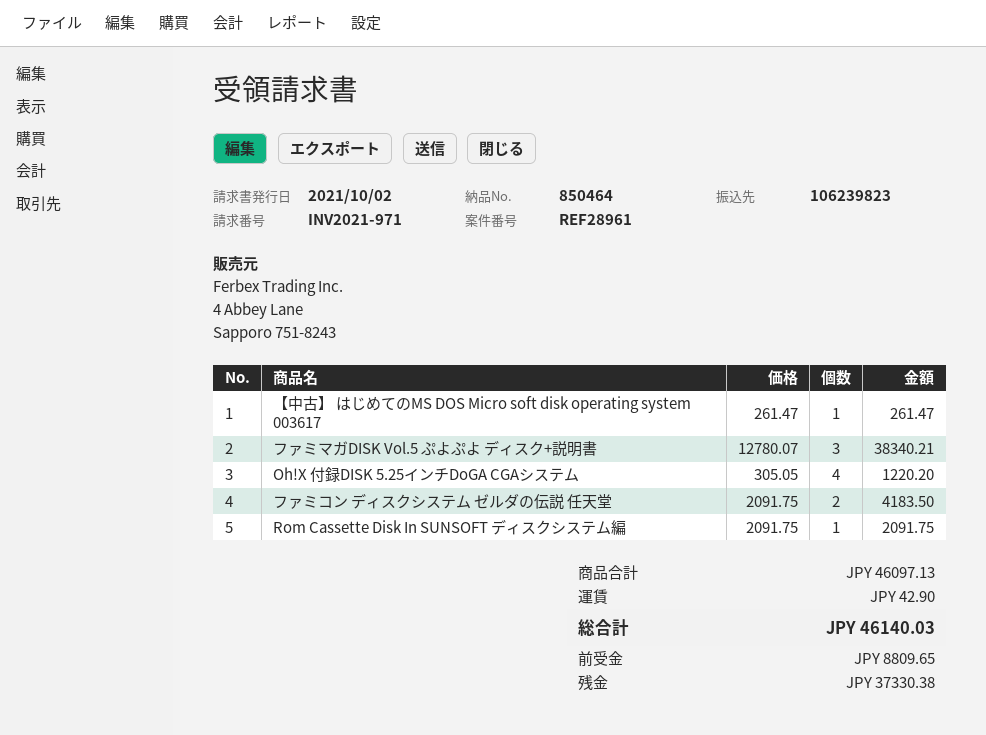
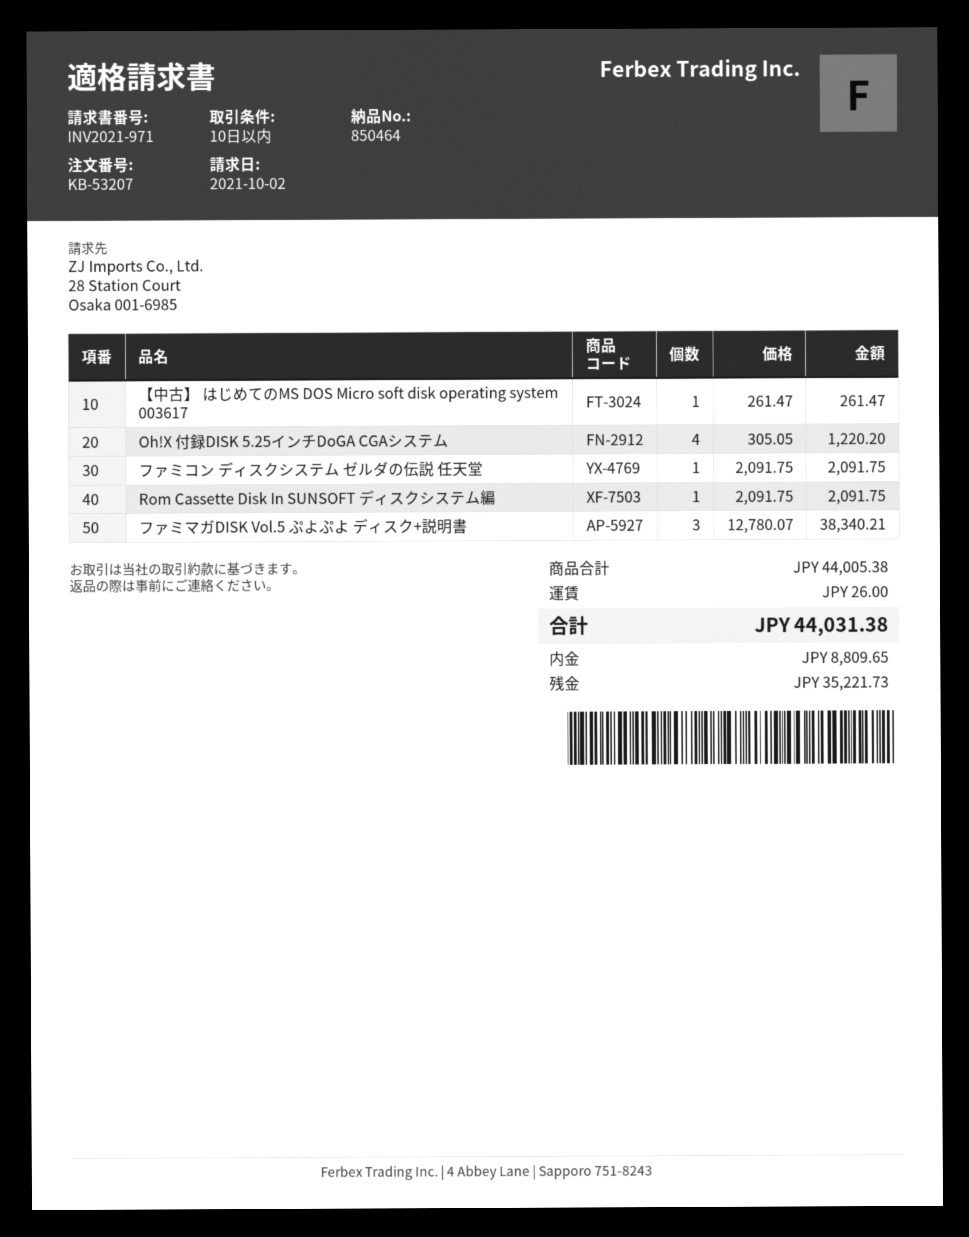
ファミコン ディスクシステム ゼルダの伝説 任天堂: 2 x 2091.75 = 4183.50 -> 1 x 2091.75 = 2091.75
subtotal: 46097.13 -> 44005.38
shipping: 42.90 -> 26.00
total: 46140.03 -> 44031.38
balance: 37330.38 -> 35221.73

